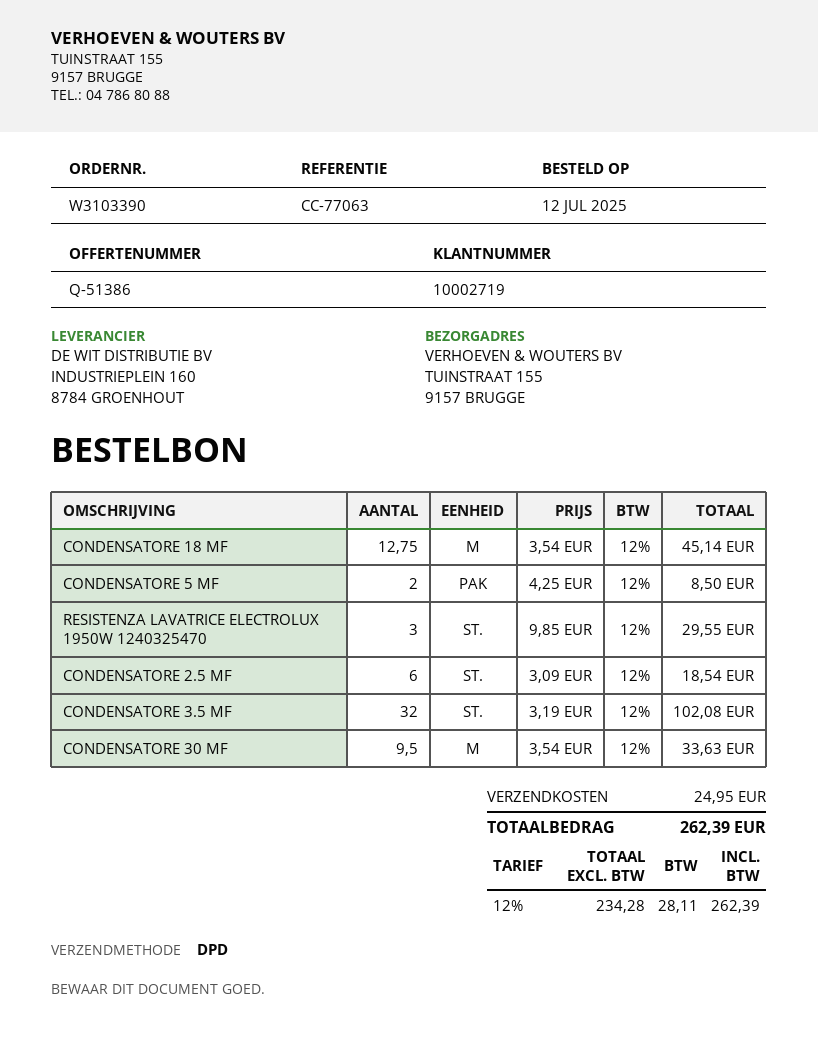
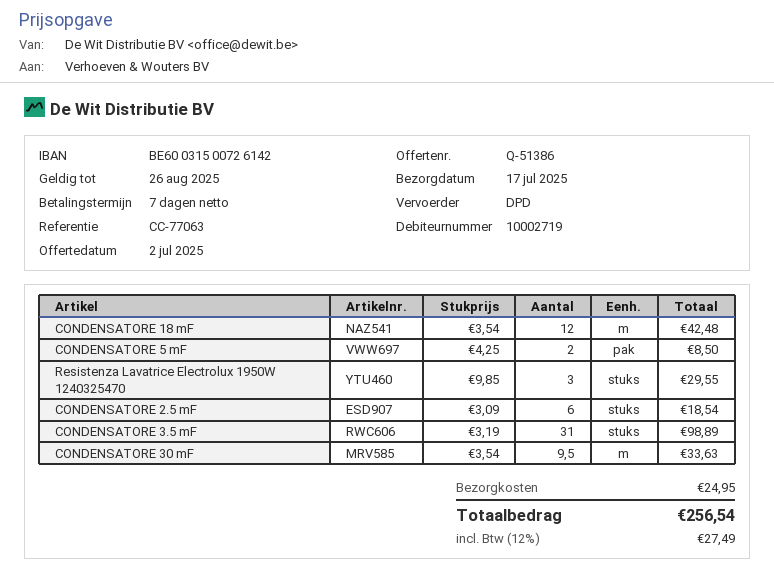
CONDENSATORE 18 MF: 12.75 x 3.54 = 45.14 -> 12 x 3.54 = 42.48
CONDENSATORE 3.5 MF: 32 x 3.19 = 102.08 -> 31 x 3.19 = 98.89
tax: 12% = 28.11 -> 12% = 27.49
total: 262.39 -> 256.54

